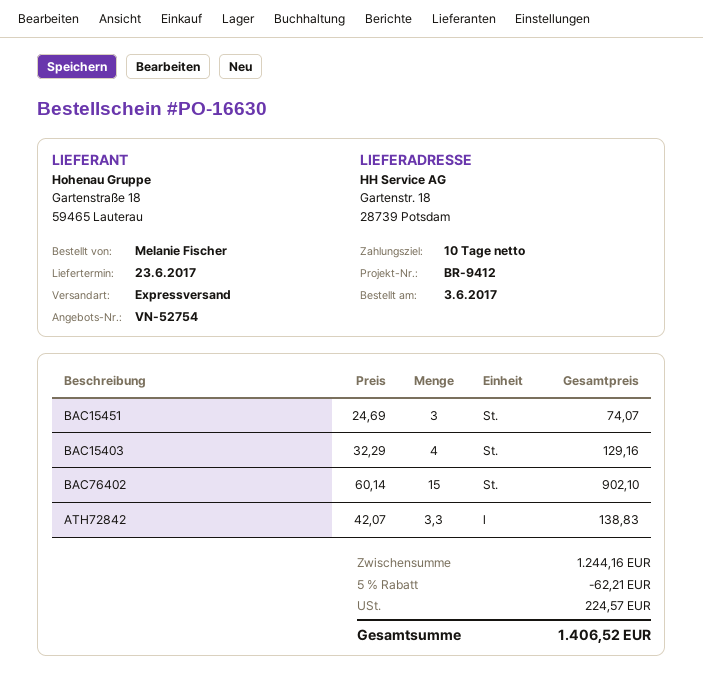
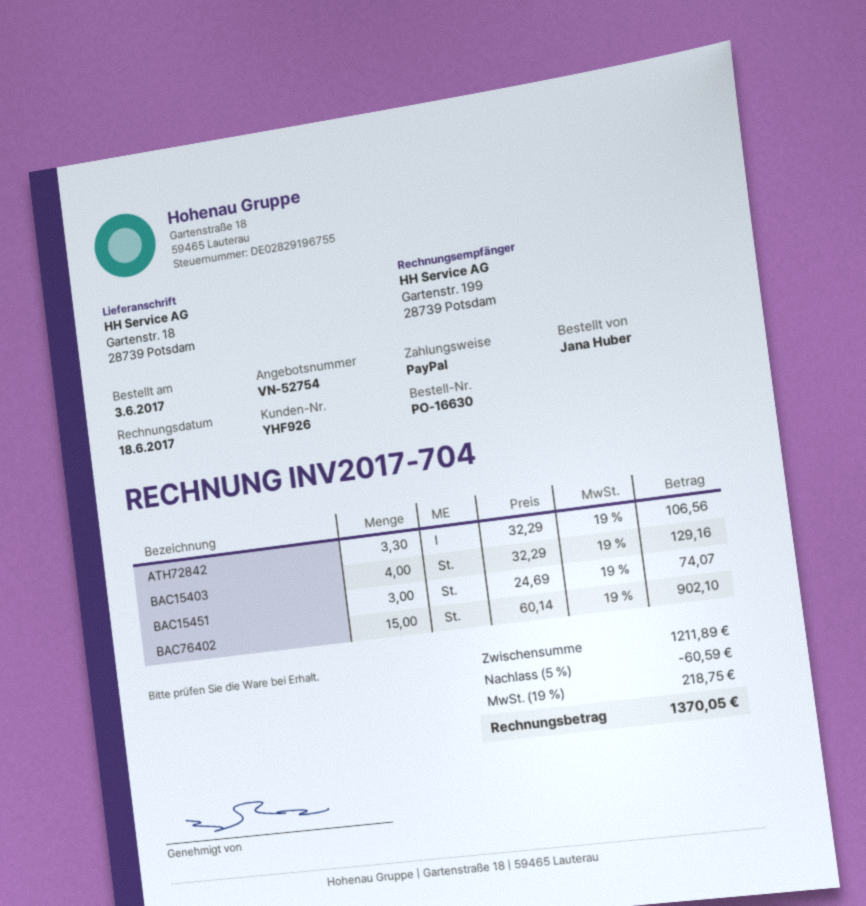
ordered by: Melanie Fischer -> Jana Huber
ATH72842: 3.3 x 42.07 = 138.83 -> 3.3 x 32.29 = 106.56
subtotal: 1244.16 -> 1211.89
discount: 5% = 62.21 -> 5% = 60.59
tax: 224.57 -> 218.75
total: 1406.52 -> 1370.05

